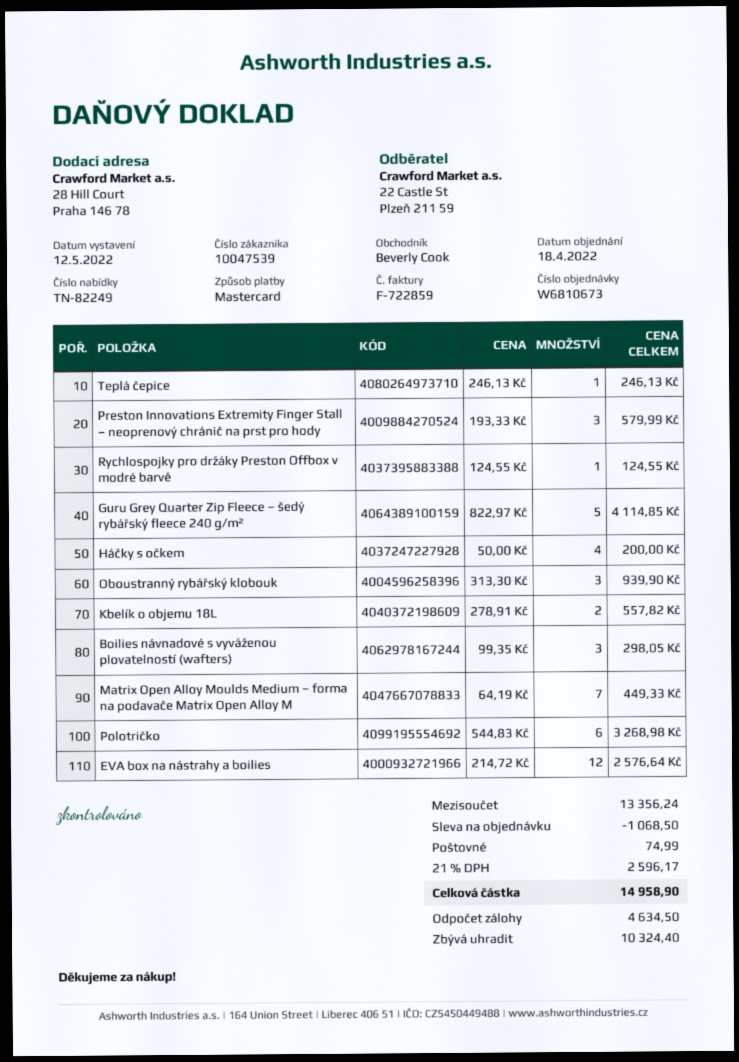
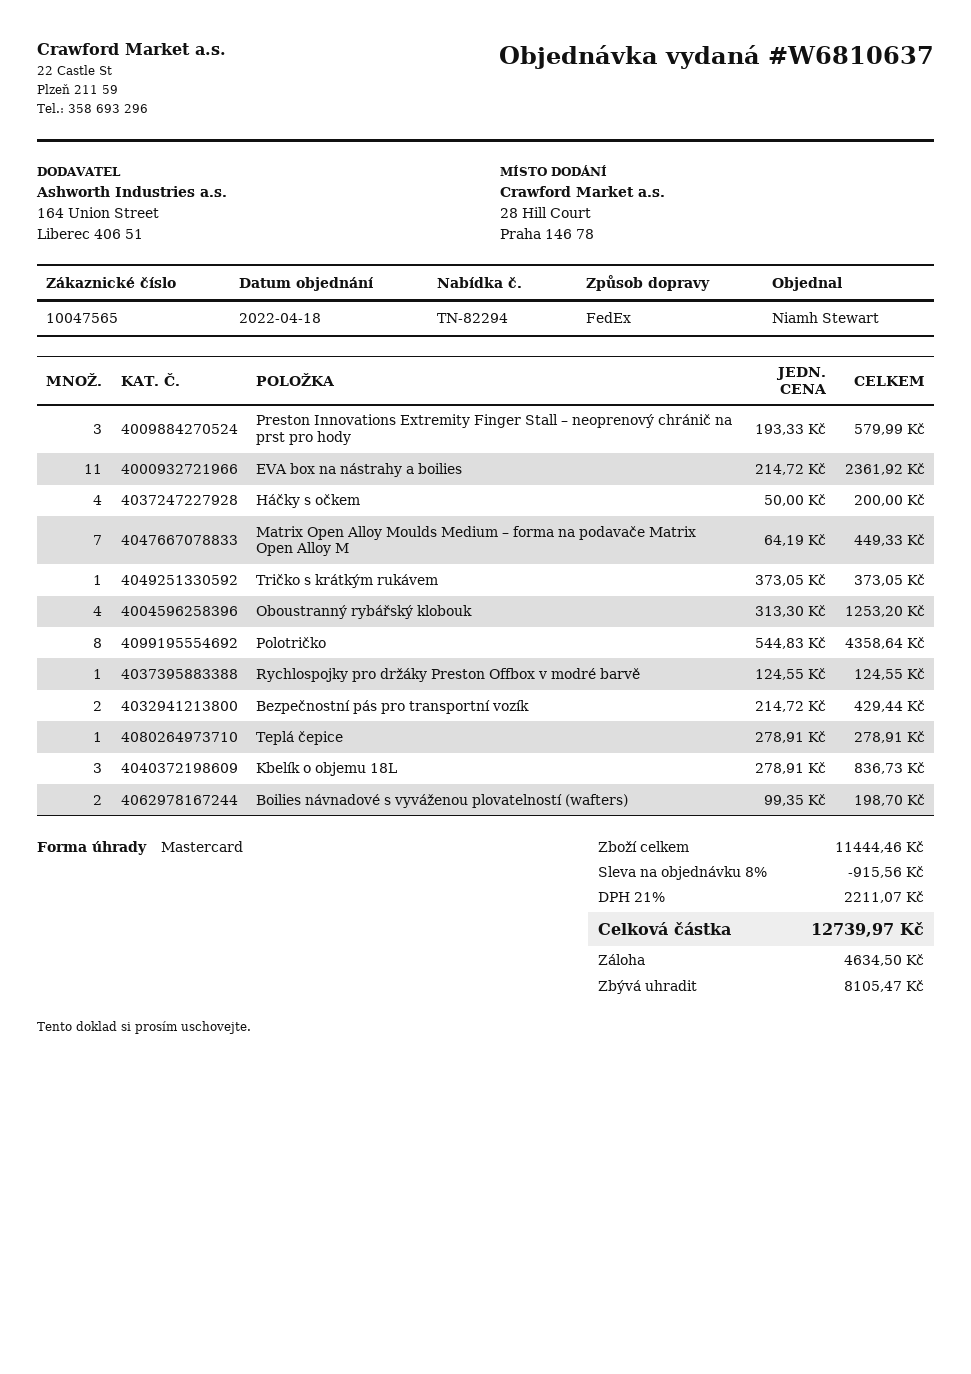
quote number: TN-82249 -> TN-82294
order number: W6810673 -> W6810637
customer number: 10047539 -> 10047565
Teplá čepice: 1 x 246.13 = 246.13 -> 1 x 278.91 = 278.91
Guru Grey Quarter Zip Fleece – šedý rybářský fleece 240 g/m²: 5 x 822.97 = 4114.85 -> none
Oboustranný rybářský klobouk: 3 x 313.30 = 939.90 -> 4 x 313.30 = 1253.20
Kbelík o objemu 18L: 2 x 278.91 = 557.82 -> 3 x 278.91 = 836.73
Boilies návnadové s vyváženou plovatelností (wafters): 3 x 99.35 = 298.05 -> 2 x 99.35 = 198.70
Polotričko: 6 x 544.83 = 3268.98 -> 8 x 544.83 = 4358.64
EVA box na nástrahy a boilies: 12 x 214.72 = 2576.64 -> 11 x 214.72 = 2361.92
Tričko s krátkým rukávem: none -> 1 x 373.05 = 373.05
Bezpečnostní pás pro transportní vozík: none -> 2 x 214.72 = 429.44
subtotal: 13356.24 -> 11444.46
discount: 1068.50 -> 915.56
shipping: 74.99 -> none
tax: 21% = 2596.17 -> 21% = 2211.07
total: 14958.90 -> 12739.97
balance: 10324.40 -> 8105.47

